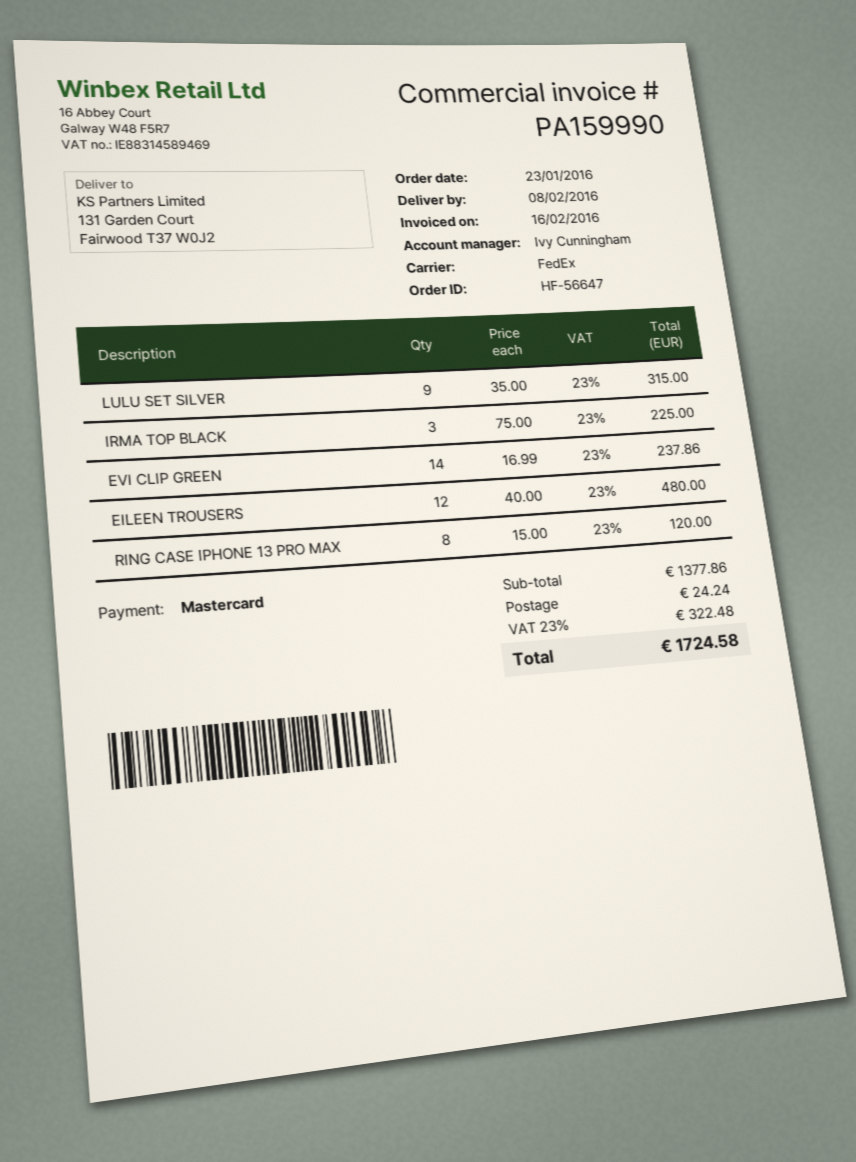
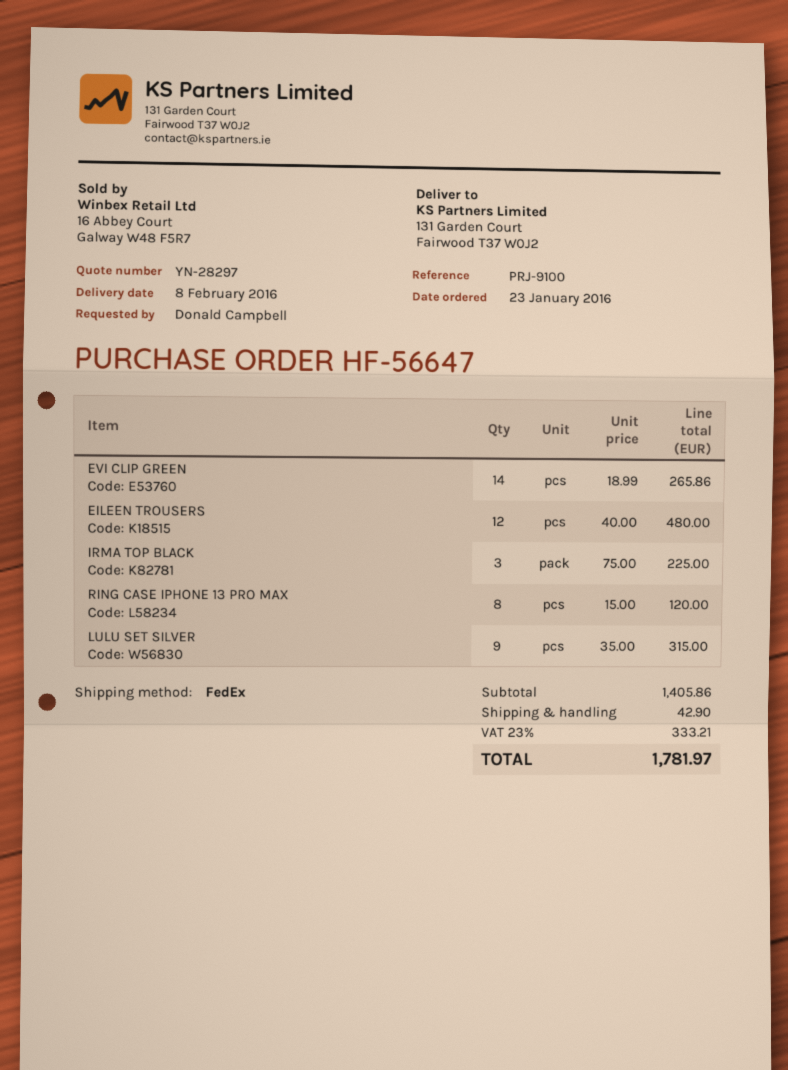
EVI CLIP GREEN: 14 x 16.99 = 237.86 -> 14 x 18.99 = 265.86
subtotal: 1377.86 -> 1405.86
shipping: 24.24 -> 42.90
tax: 23% = 322.48 -> 23% = 333.21
total: 1724.58 -> 1781.97

